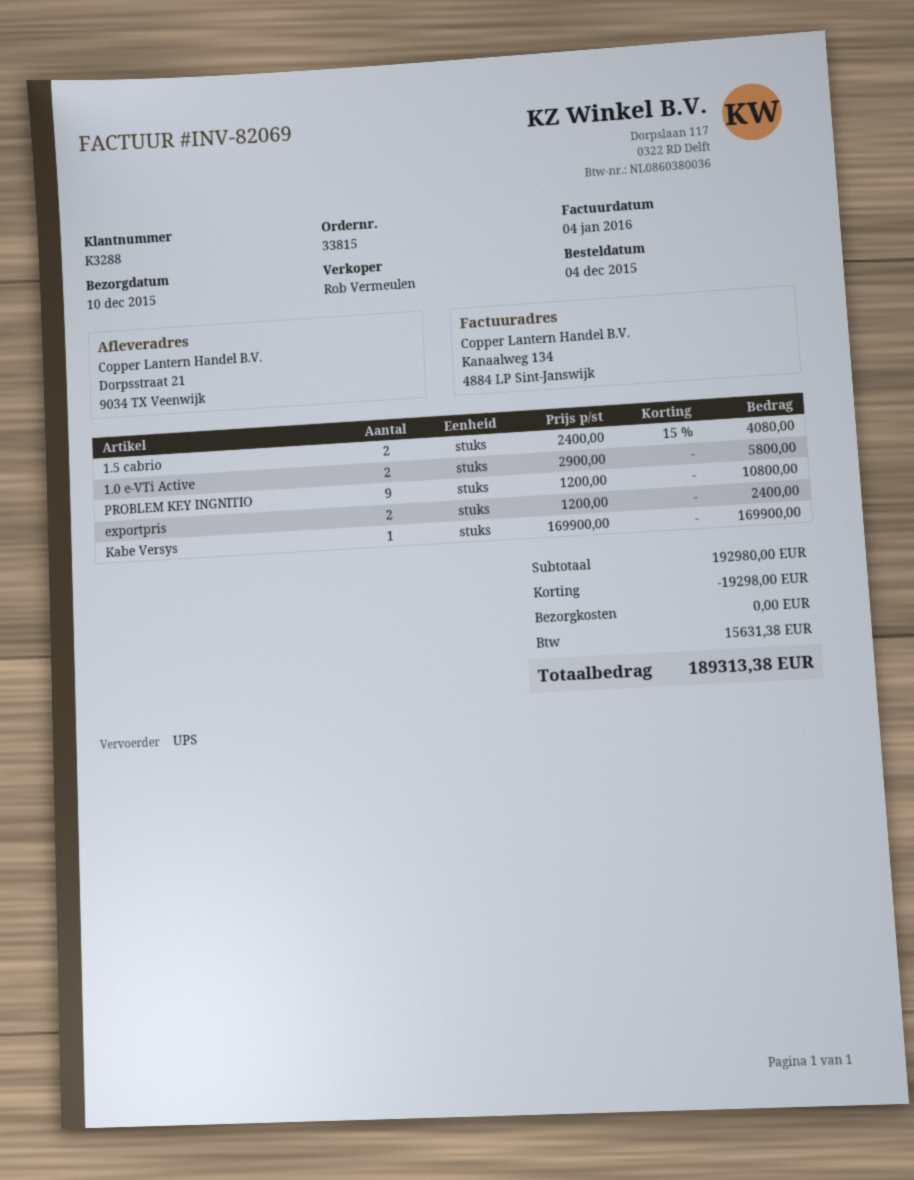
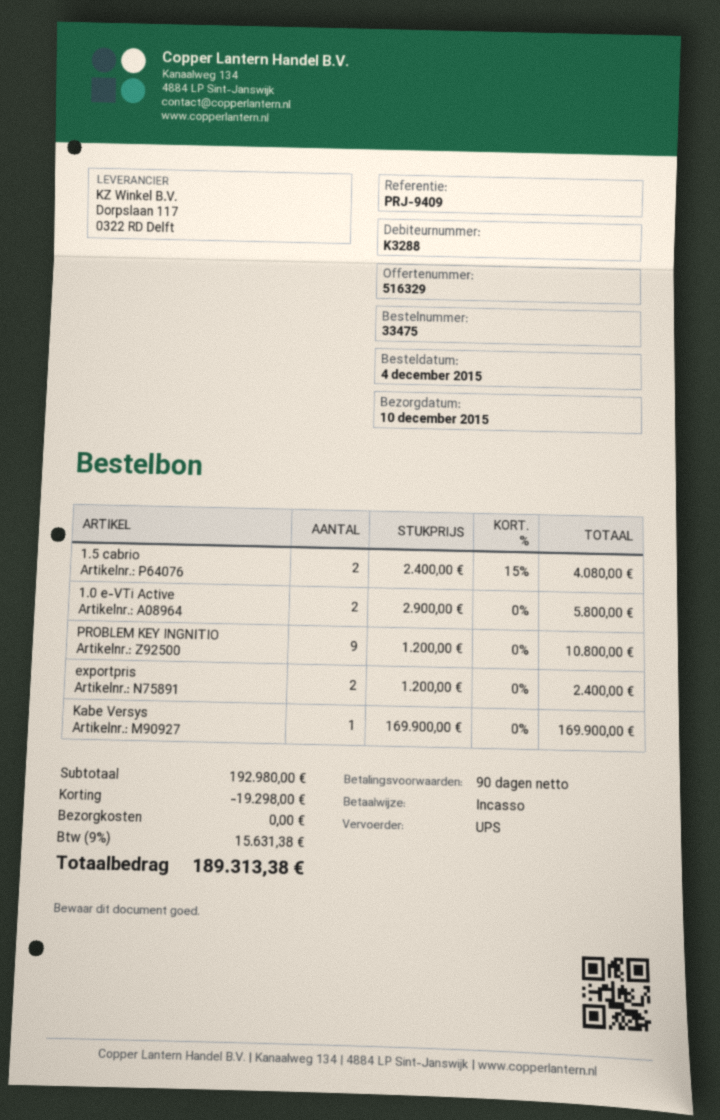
order number: 33815 -> 33475

